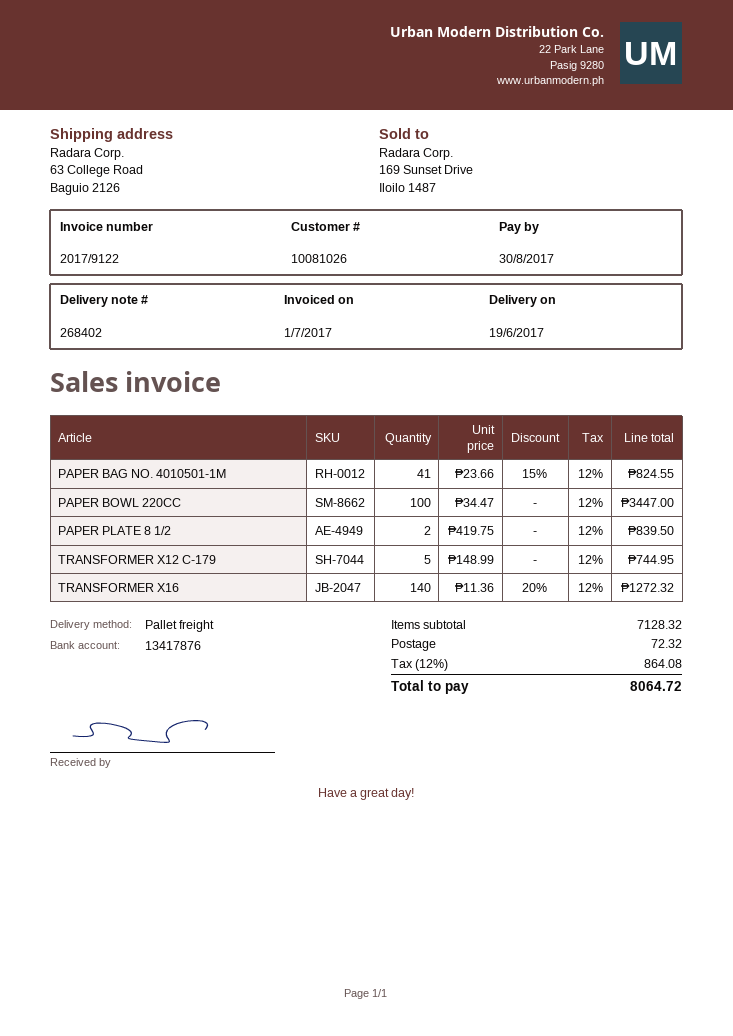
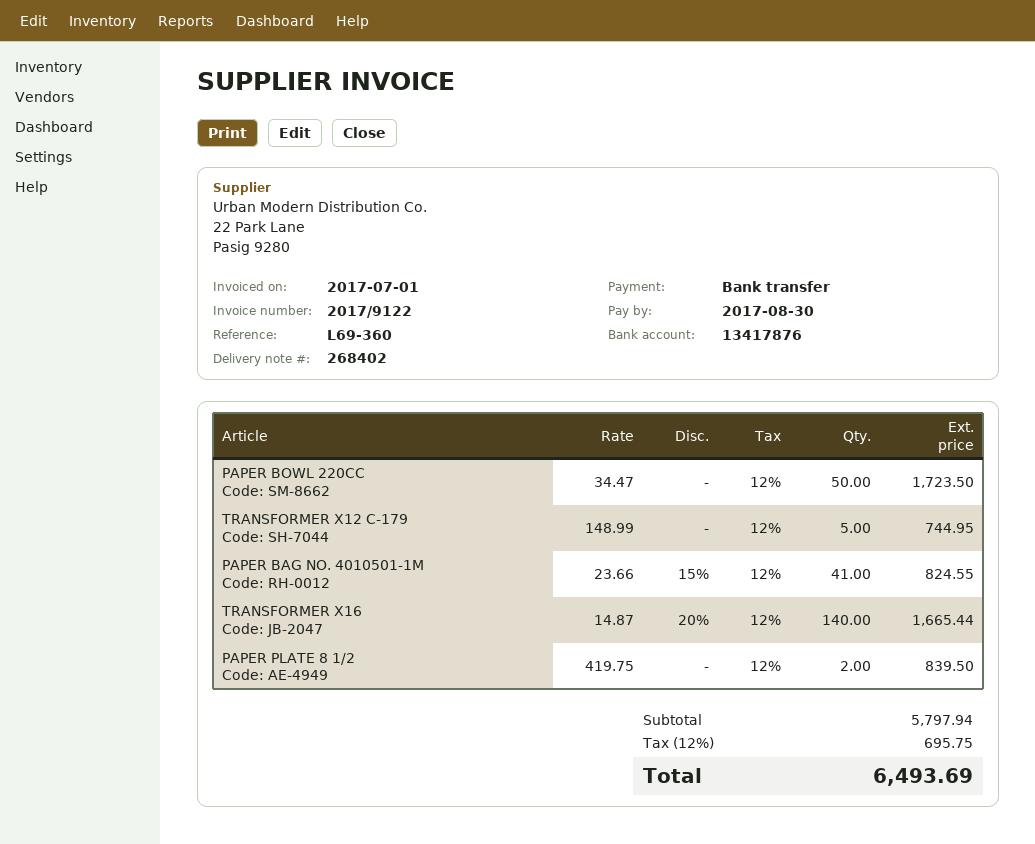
PAPER BOWL 220CC: 100 x 34.47 = 3447.00 -> 50 x 34.47 = 1723.50
TRANSFORMER X16: 140 x 11.36 - 20% = 1272.32 -> 140 x 14.87 - 20% = 1665.44
subtotal: 7128.32 -> 5797.94
shipping: 72.32 -> none
tax: 12% = 864.08 -> 12% = 695.75
total: 8064.72 -> 6493.69

